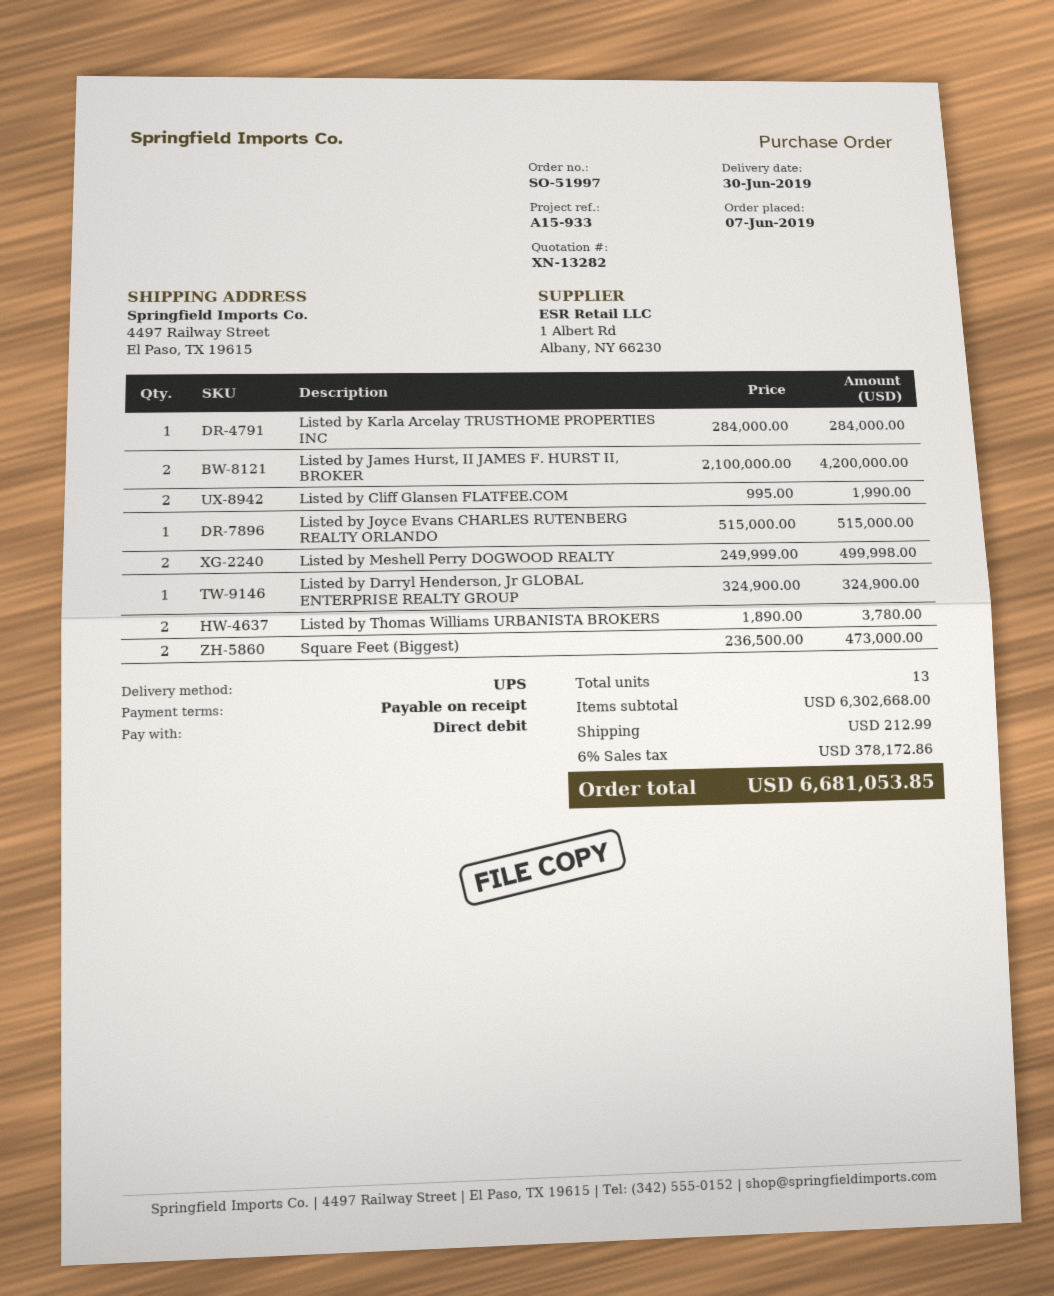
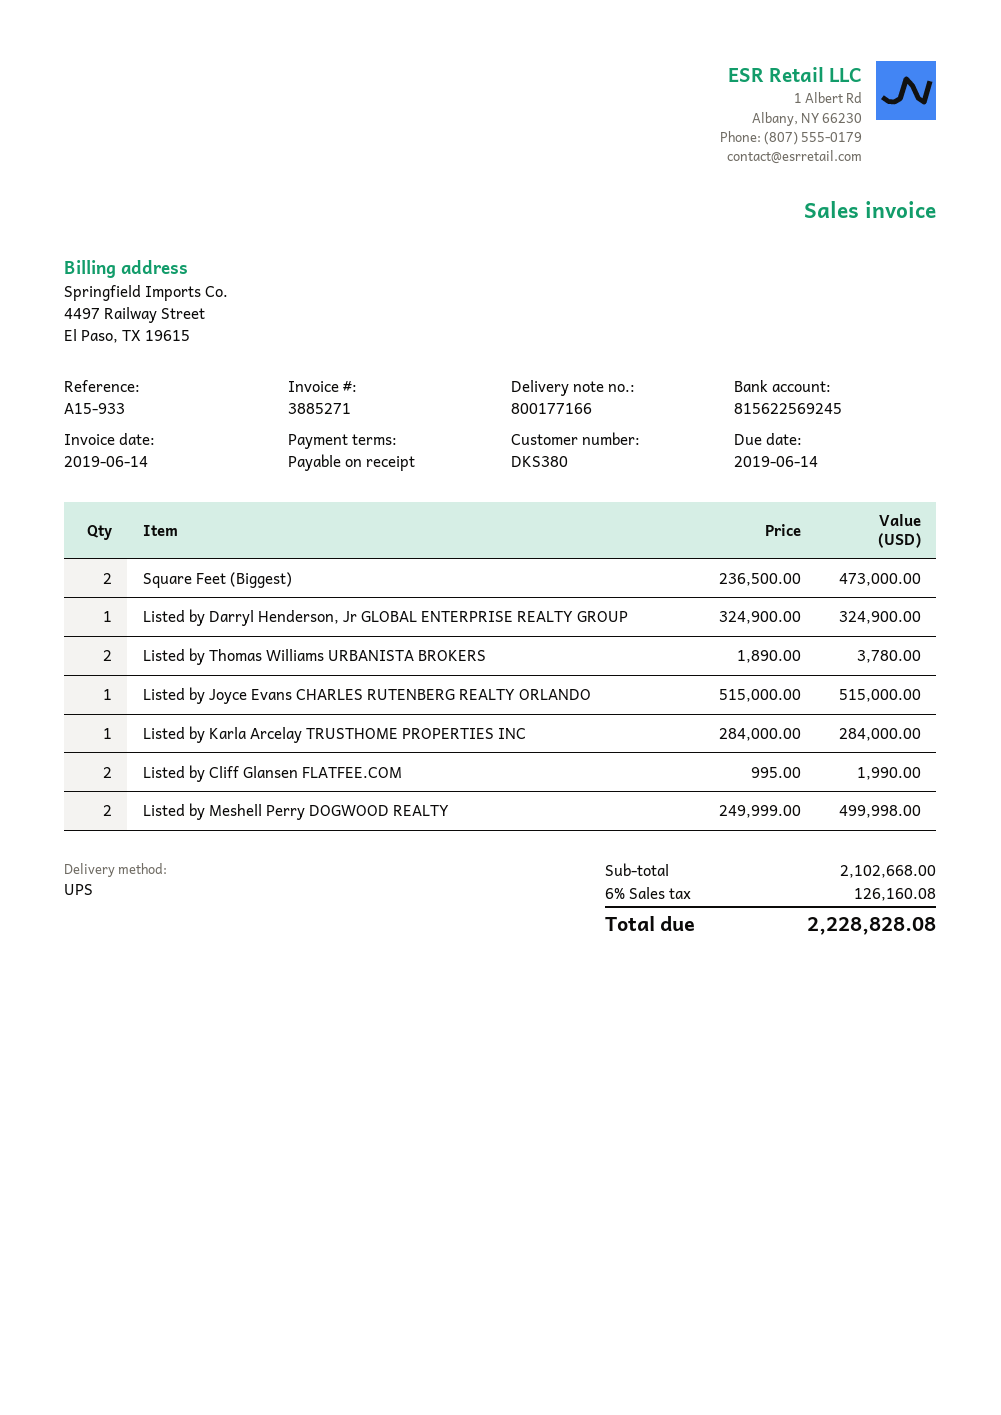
Listed by James Hurst, II JAMES F. HURST II, BROKER: 2 x 2100000.00 = 4200000.00 -> none
subtotal: 6302668.00 -> 2102668.00
shipping: 212.99 -> none
tax: 6% = 378172.86 -> 6% = 126160.08
total: 6681053.85 -> 2228828.08

